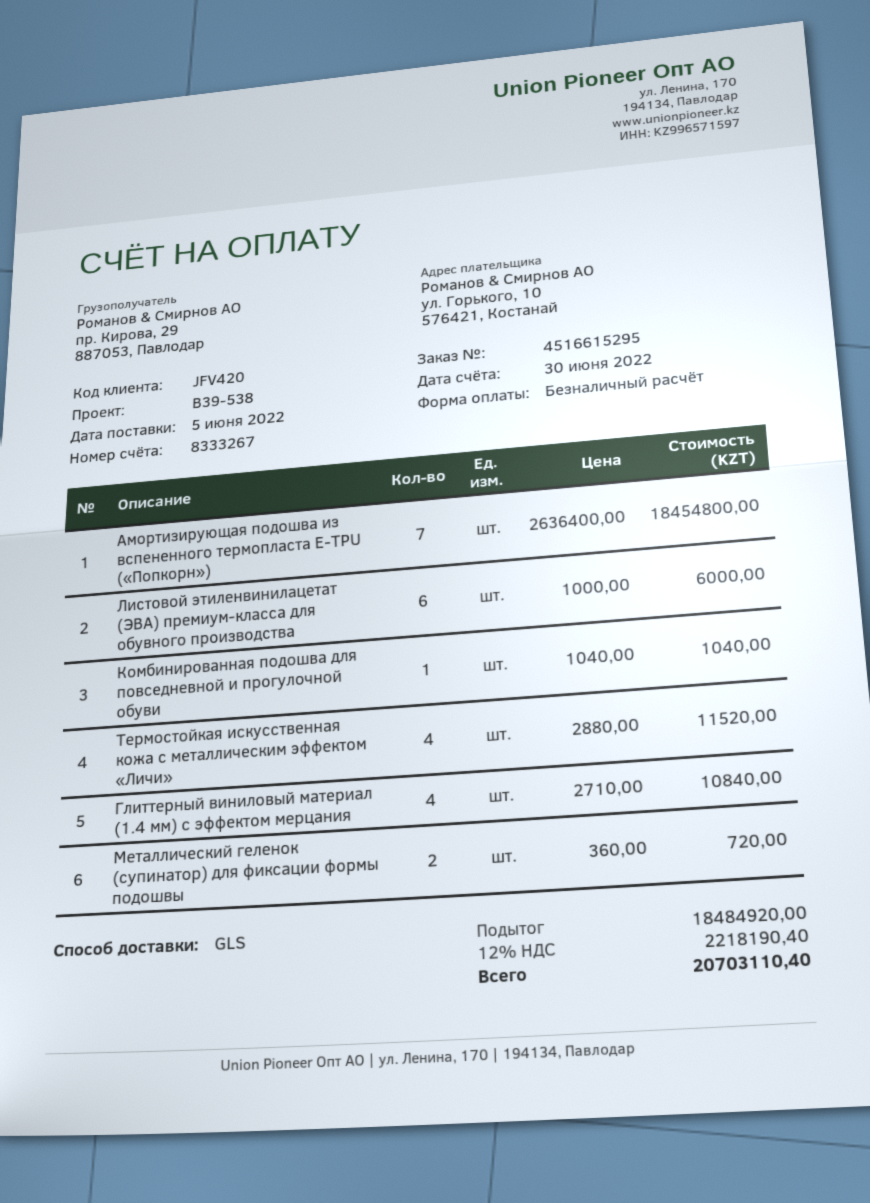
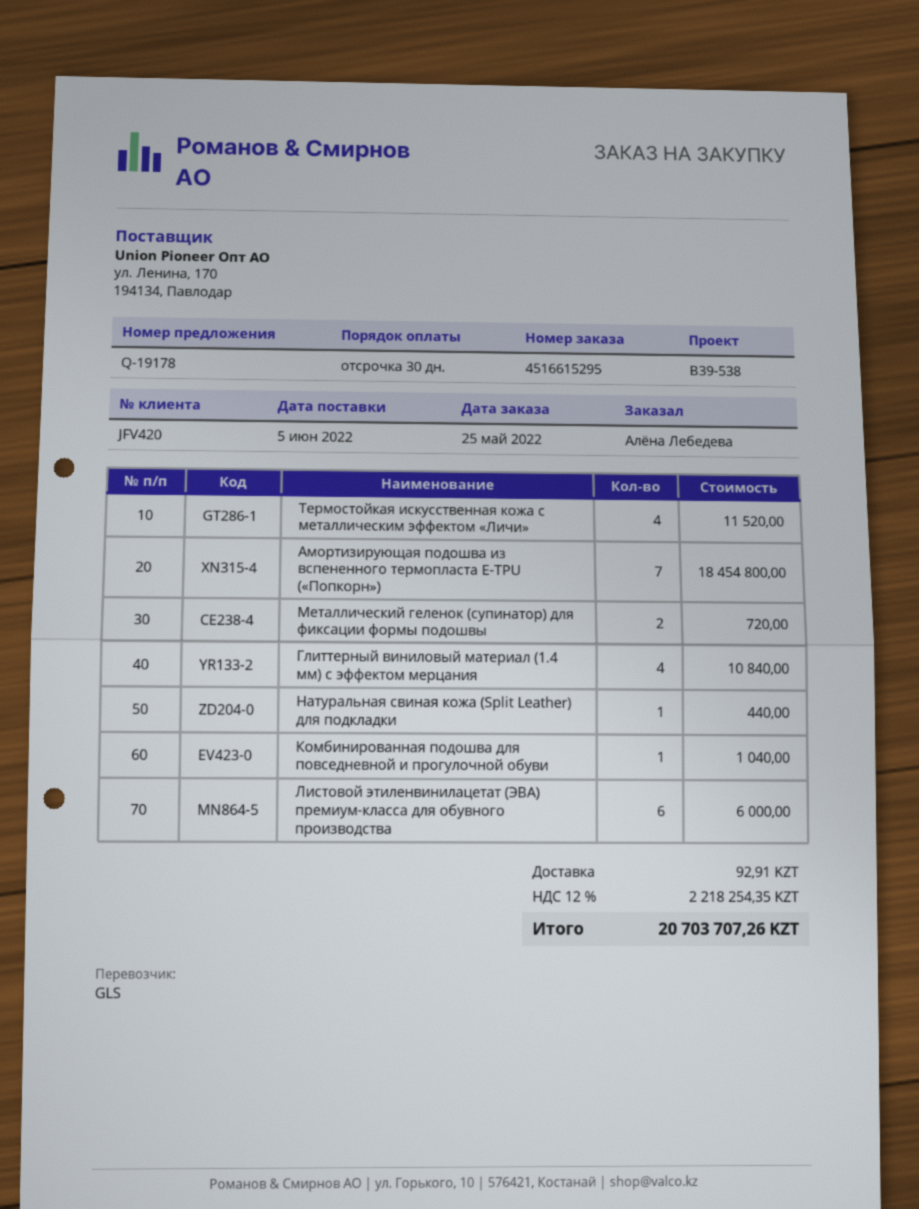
Натуральная свиная кожа (Split Leather) для подкладки: none -> 1 for 440.00
shipping: none -> 92.91
tax: 12% = 2218190.40 -> 12% = 2218254.35
total: 20703110.40 -> 20703707.26

